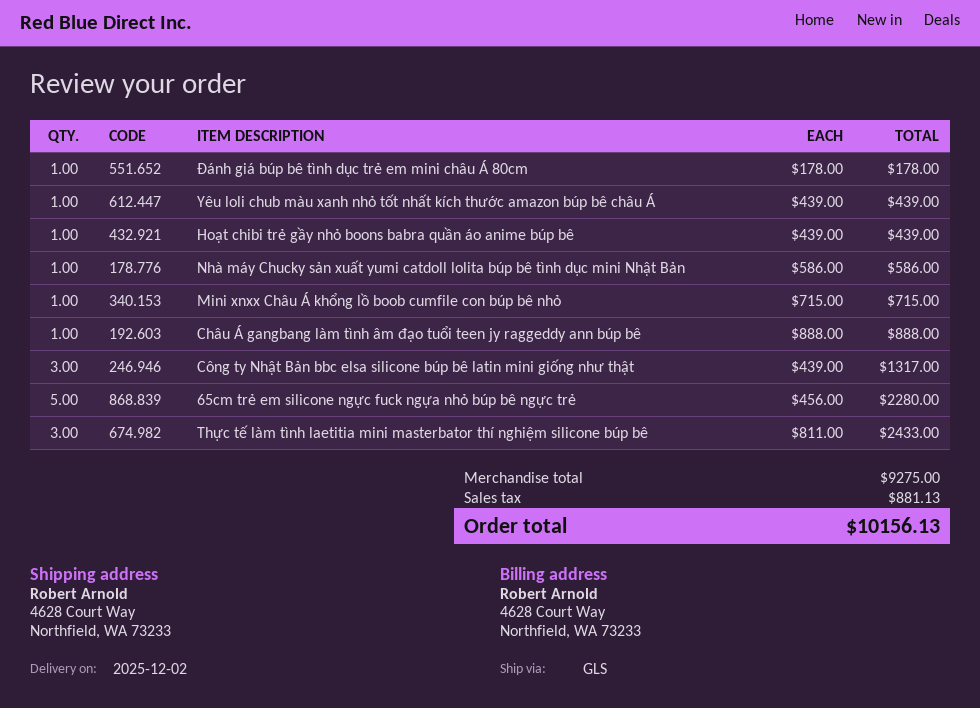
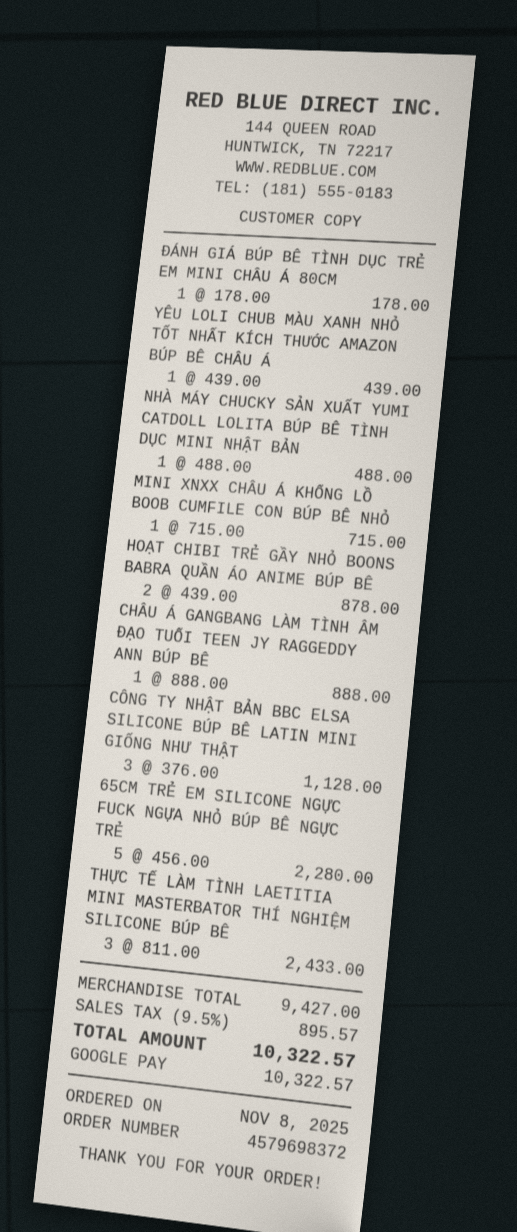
Hoạt chibi trẻ gầy nhỏ boons babra quần áo anime búp bê: 1 x 439.00 = 439.00 -> 2 x 439.00 = 878.00
Nhà máy Chucky sản xuất yumi catdoll lolita búp bê tình dục mini Nhật Bản: 1 x 586.00 = 586.00 -> 1 x 488.00 = 488.00
Công ty Nhật Bản bbc elsa silicone búp bê latin mini giống như thật: 3 x 439.00 = 1317.00 -> 3 x 376.00 = 1128.00
subtotal: 9275.00 -> 9427.00
tax: 881.13 -> 895.57
total: 10156.13 -> 10322.57

